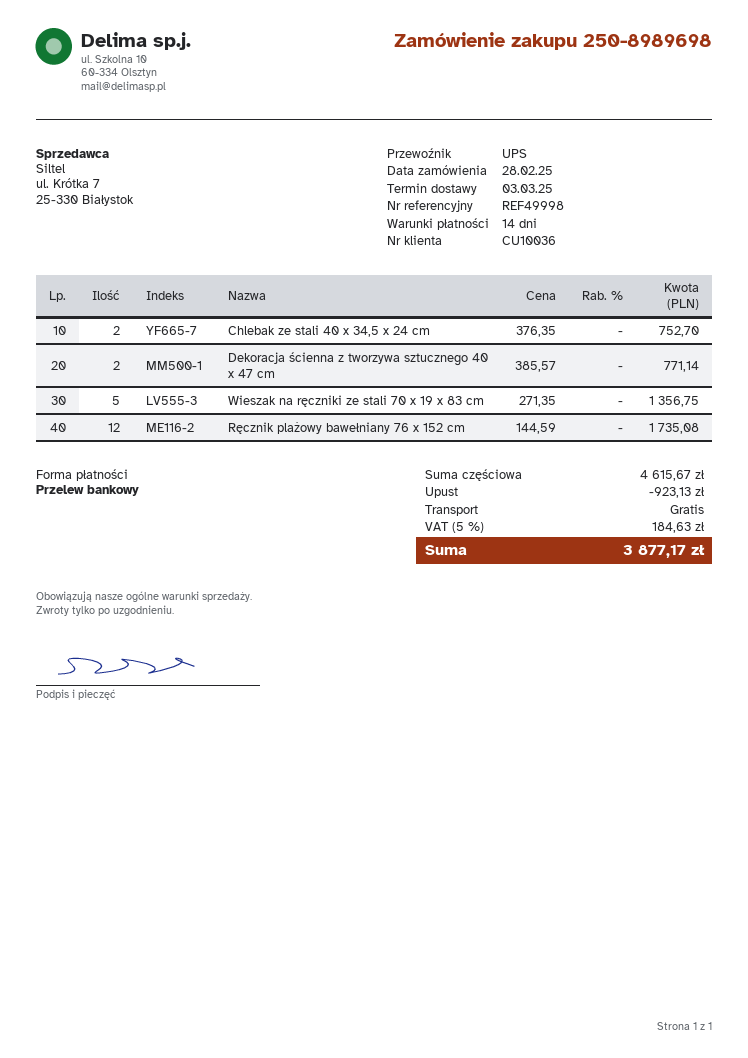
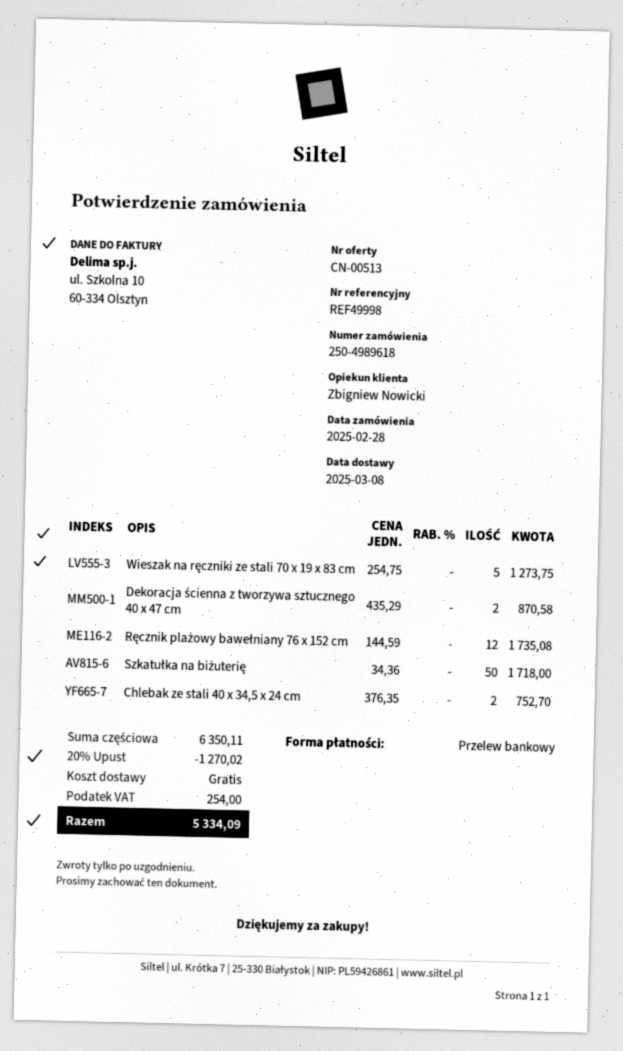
order number: 250-8989698 -> 250-4989618
delivery date: 2025-03-03 -> 2025-03-08
Dekoracja ścienna z tworzywa sztucznego 40 x 47 cm: 2 x 385.57 = 771.14 -> 2 x 435.29 = 870.58
Wieszak na ręczniki ze stali 70 x 19 x 83 cm: 5 x 271.35 = 1356.75 -> 5 x 254.75 = 1273.75
Szkatułka na biżuterię: none -> 50 x 34.36 = 1718.00
subtotal: 4615.67 -> 6350.11
discount: 923.13 -> 1270.02
tax: 184.63 -> 254.00
total: 3877.17 -> 5334.09

